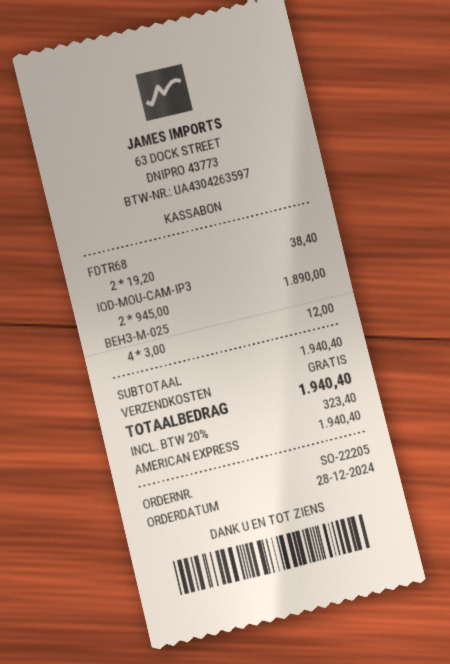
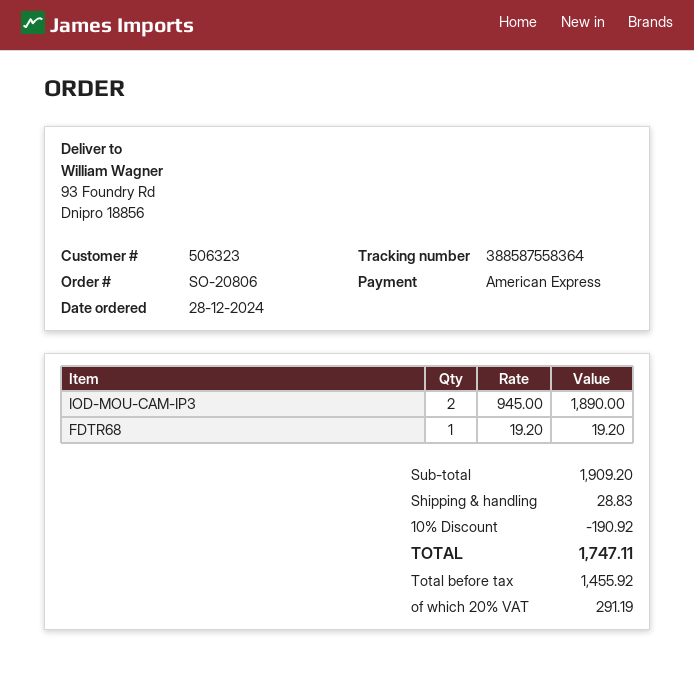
order number: SO-22205 -> SO-20806
FDTR68: 2 x 19.20 = 38.40 -> 1 x 19.20 = 19.20
ВЕНЗ-M-025: 4 x 3.00 = 12.00 -> none
subtotal: 1940.40 -> 1909.20
discount: none -> 10% = 190.92
shipping: 0.00 -> 28.83
tax: 20% = 323.40 -> 20% = 291.19
total: 1940.40 -> 1747.11

